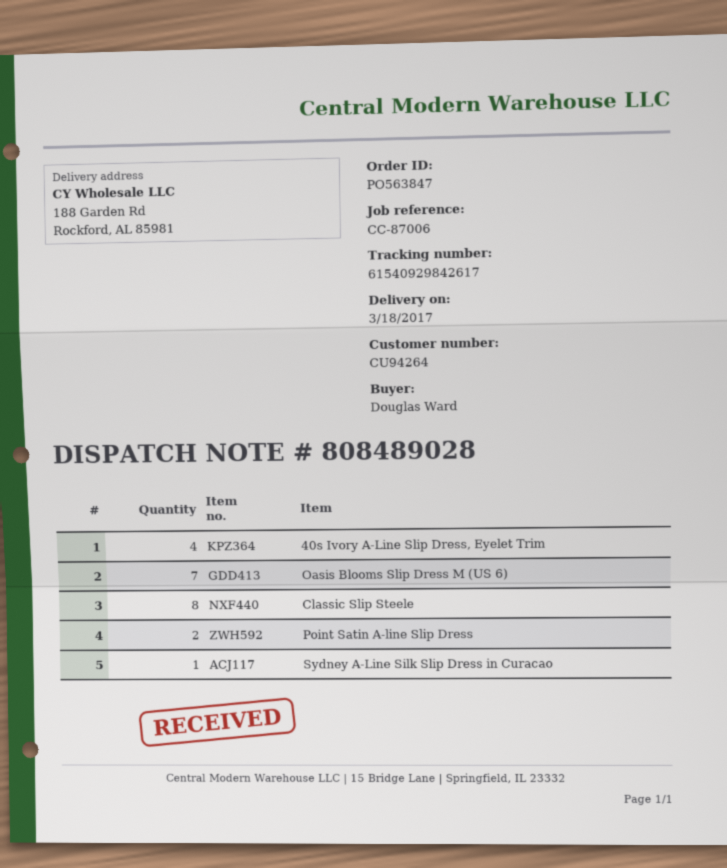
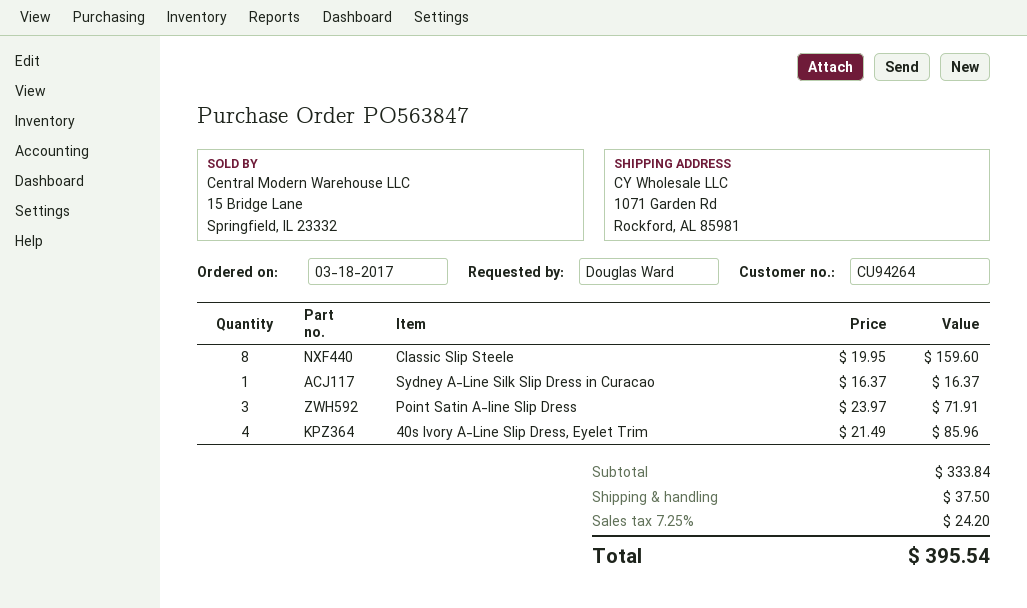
ship to: 188 Garden Rd, Rockford, AL 85981 -> 1071 Garden Rd, Rockford, AL 85981
Oasis Blooms Slip Dress M (US 6): 7 -> none
Point Satin A-line Slip Dress: 2 -> 3

